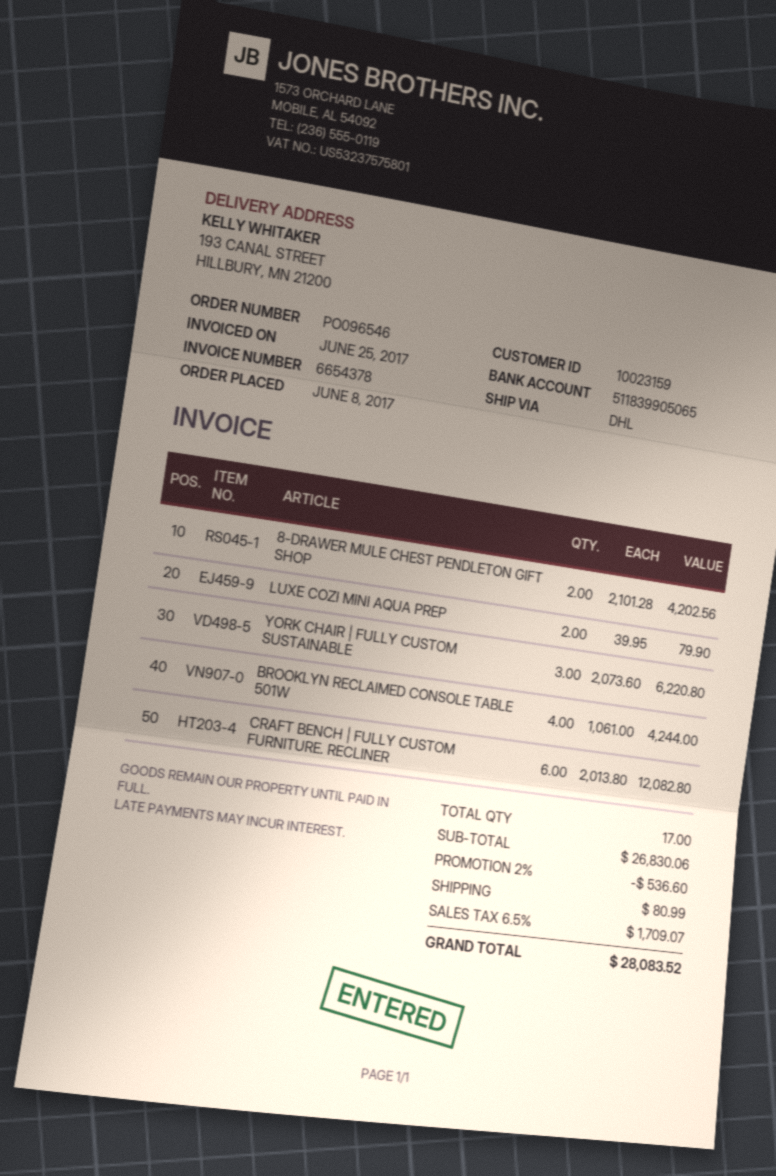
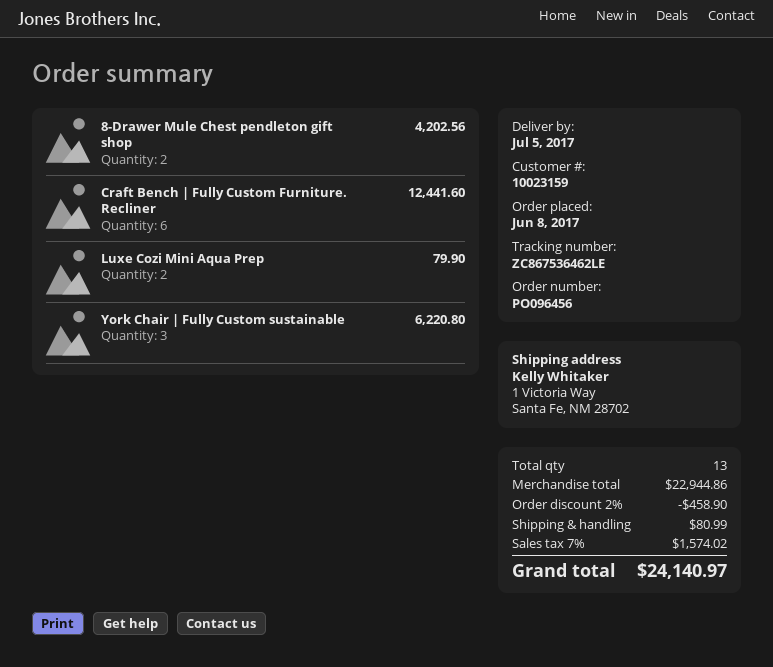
order number: PO096546 -> PO096456
ship to: 193 CANAL STREET, HILLBURY, MN 21200 -> 1 Victoria Way, Santa Fe, NM 28702
BROOKLYN RECLAIMED CONSOLE TABLE 501W: 4 for 4244.00 -> none
CRAFT BENCH | FULLY CUSTOM FURNITURE. RECLINER: 6 for 12082.80 -> 6 for 12441.60
total quantity: 17 -> 13
subtotal: 26830.06 -> 22944.86
discount: 2% = 536.60 -> 2% = 458.90
tax: 6.5% = 1709.07 -> 7% = 1574.02
total: 28083.52 -> 24140.97

